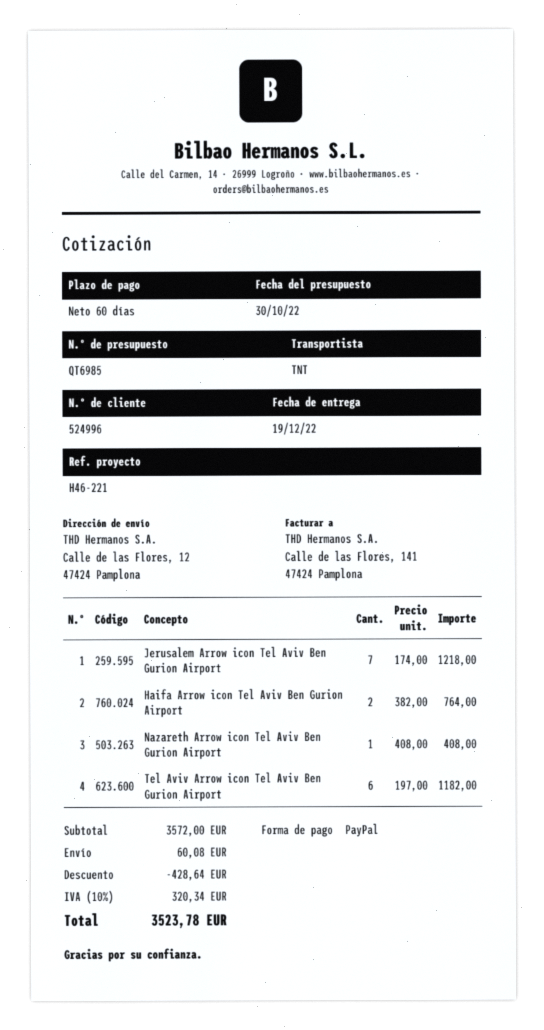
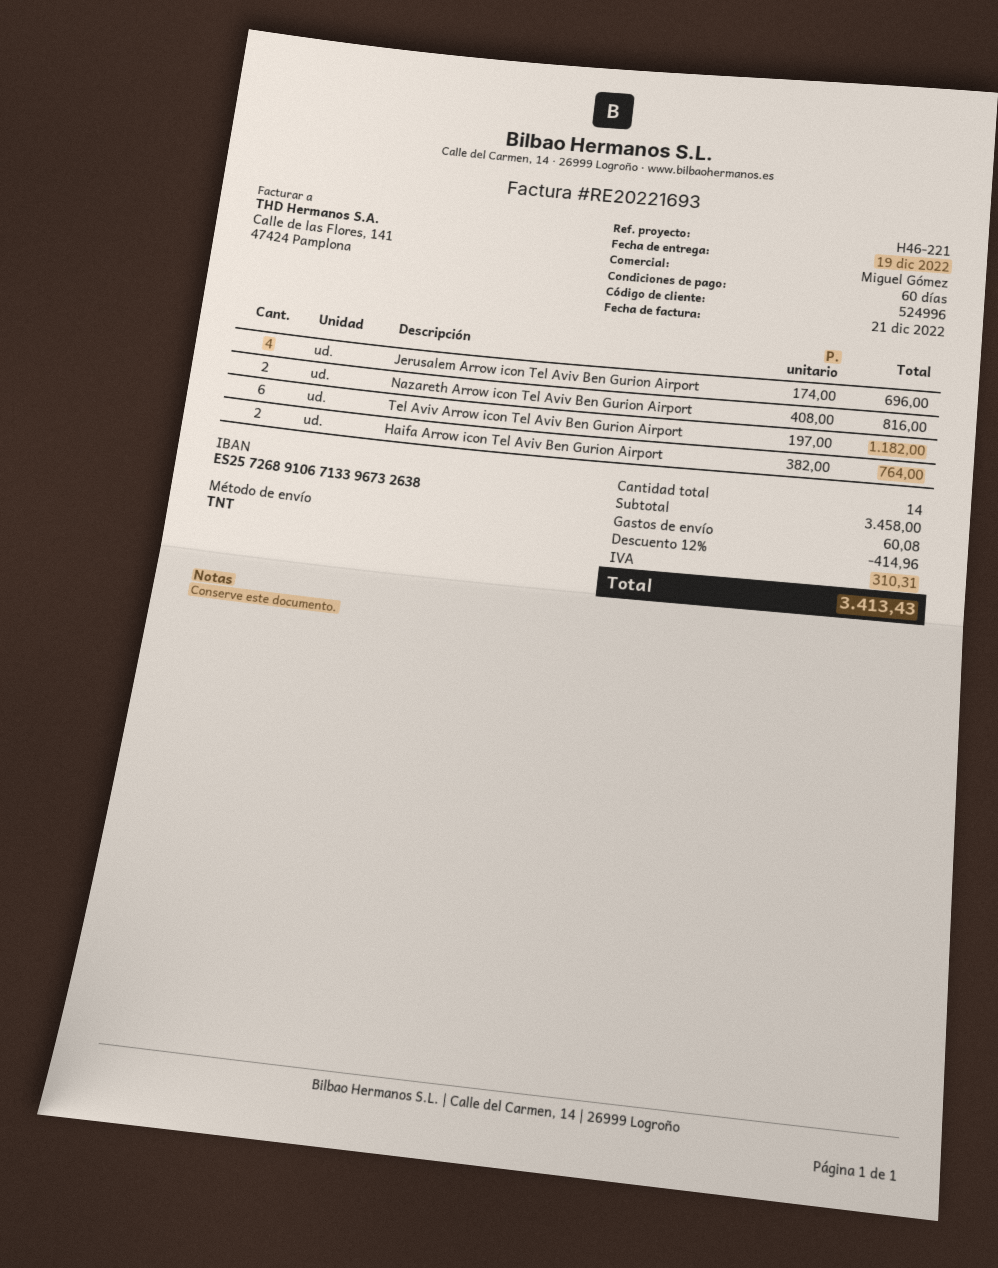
Jerusalem Arrow icon Tel Aviv Ben Gurion Airport: 7 x 174.00 = 1218.00 -> 4 x 174.00 = 696.00
Nazareth Arrow icon Tel Aviv Ben Gurion Airport: 1 x 408.00 = 408.00 -> 2 x 408.00 = 816.00
subtotal: 3572.00 -> 3458.00
discount: 428.64 -> 414.96
tax: 320.34 -> 310.31
total: 3523.78 -> 3413.43

